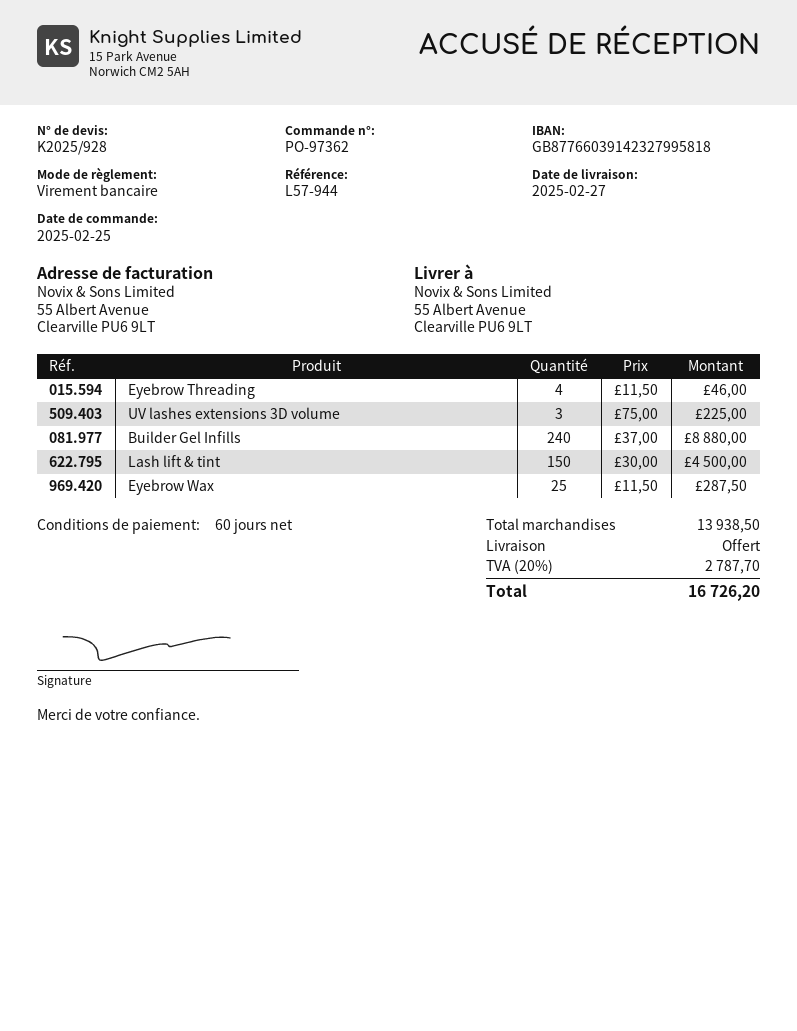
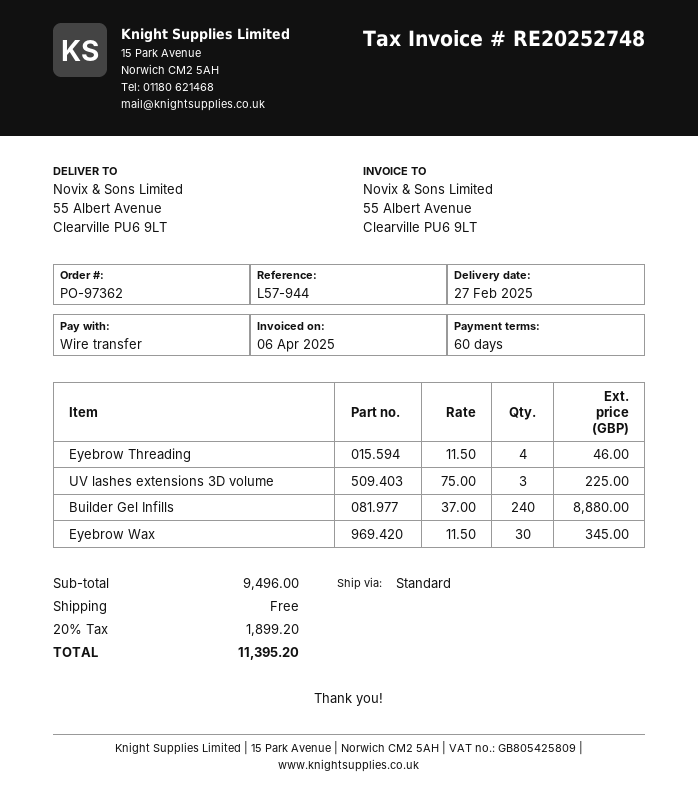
Lash lift & tint: 150 x 30.00 = 4500.00 -> none
Eyebrow Wax: 25 x 11.50 = 287.50 -> 30 x 11.50 = 345.00
subtotal: 13938.50 -> 9496.00
tax: 20% = 2787.70 -> 20% = 1899.20
total: 16726.20 -> 11395.20

